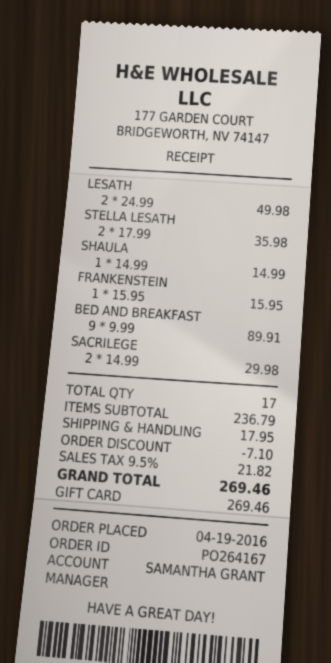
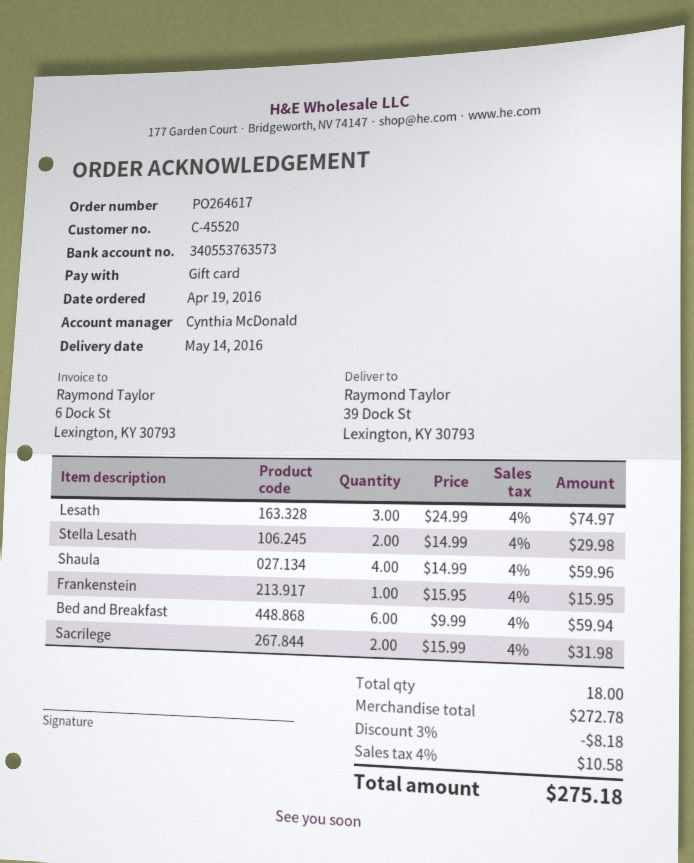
order number: PO264167 -> PO264617
sales rep: SAMANTHA GRANT -> Cynthia McDonald
LESATH: 2 x 24.99 = 49.98 -> 3 x 24.99 = 74.97
STELLA LESATH: 2 x 17.99 = 35.98 -> 2 x 14.99 = 29.98
SHAULA: 1 x 14.99 = 14.99 -> 4 x 14.99 = 59.96
BED AND BREAKFAST: 9 x 9.99 = 89.91 -> 6 x 9.99 = 59.94
SACRILEGE: 2 x 14.99 = 29.98 -> 2 x 15.99 = 31.98
total quantity: 17 -> 18
subtotal: 236.79 -> 272.78
discount: 7.10 -> 8.18
shipping: 17.95 -> none
tax: 9.5% = 21.82 -> 4% = 10.58
total: 269.46 -> 275.18

